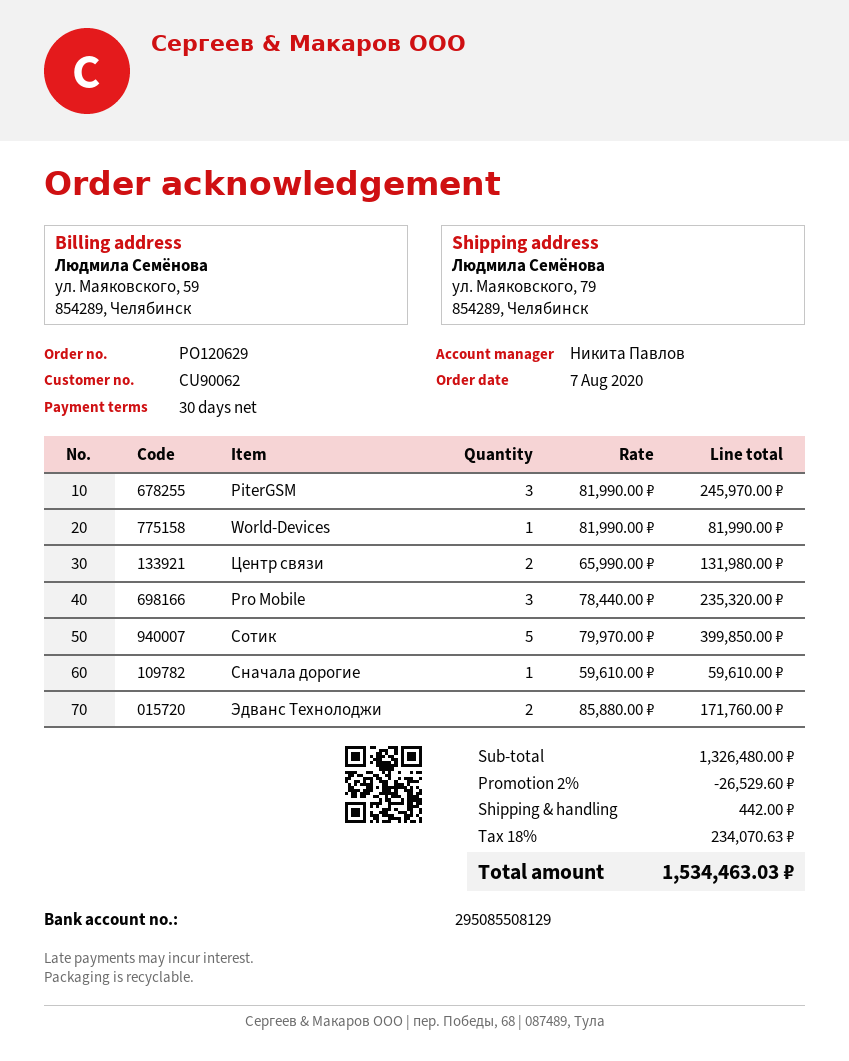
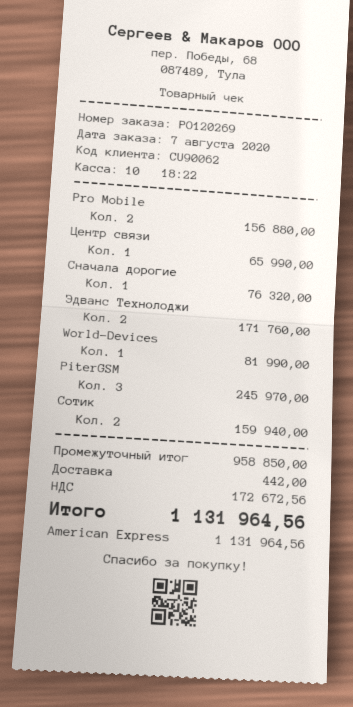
order number: PO120629 -> PO120269
Центр связи: 2 for 131980.00 -> 1 for 65990.00
Pro Mobile: 3 for 235320.00 -> 2 for 156880.00
Сотик: 5 for 399850.00 -> 2 for 159940.00
Сначала дорогие: 1 for 59610.00 -> 1 for 76320.00
subtotal: 1326480.00 -> 958850.00
discount: 2% = 26529.60 -> none
tax: 234070.63 -> 172672.56
total: 1534463.03 -> 1131964.56

